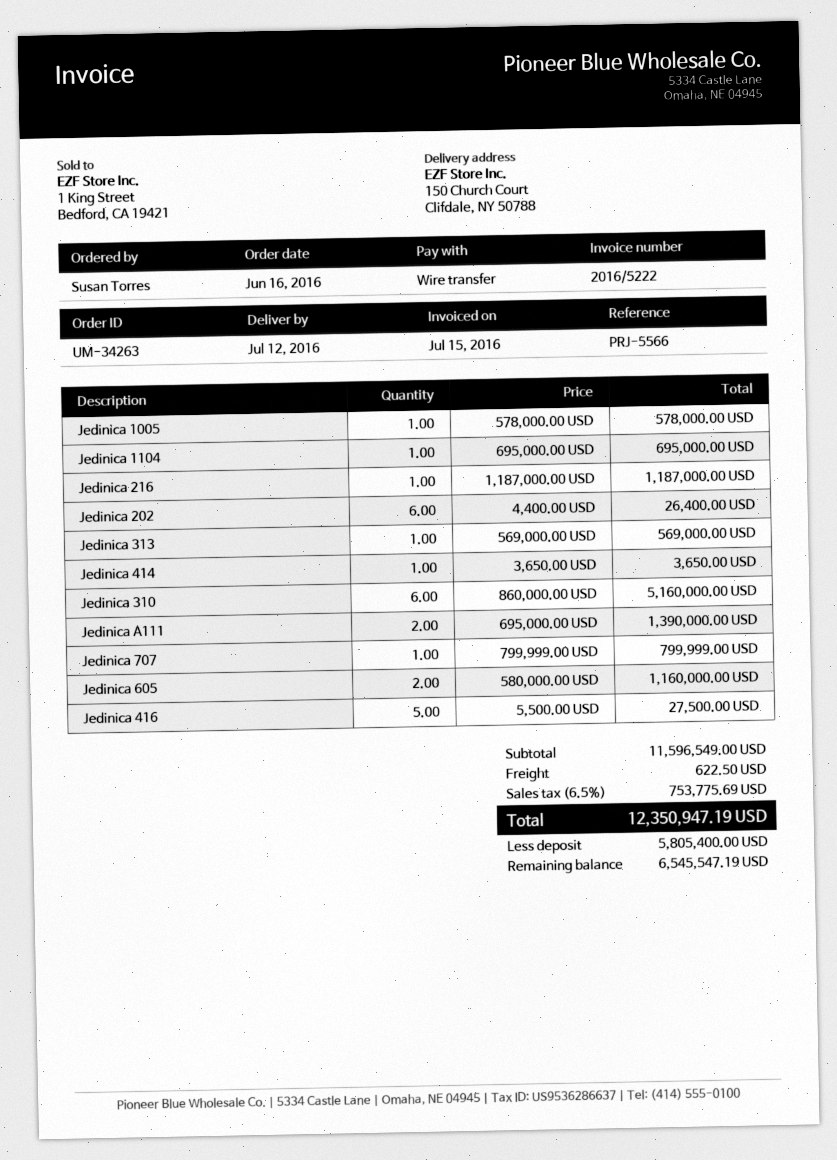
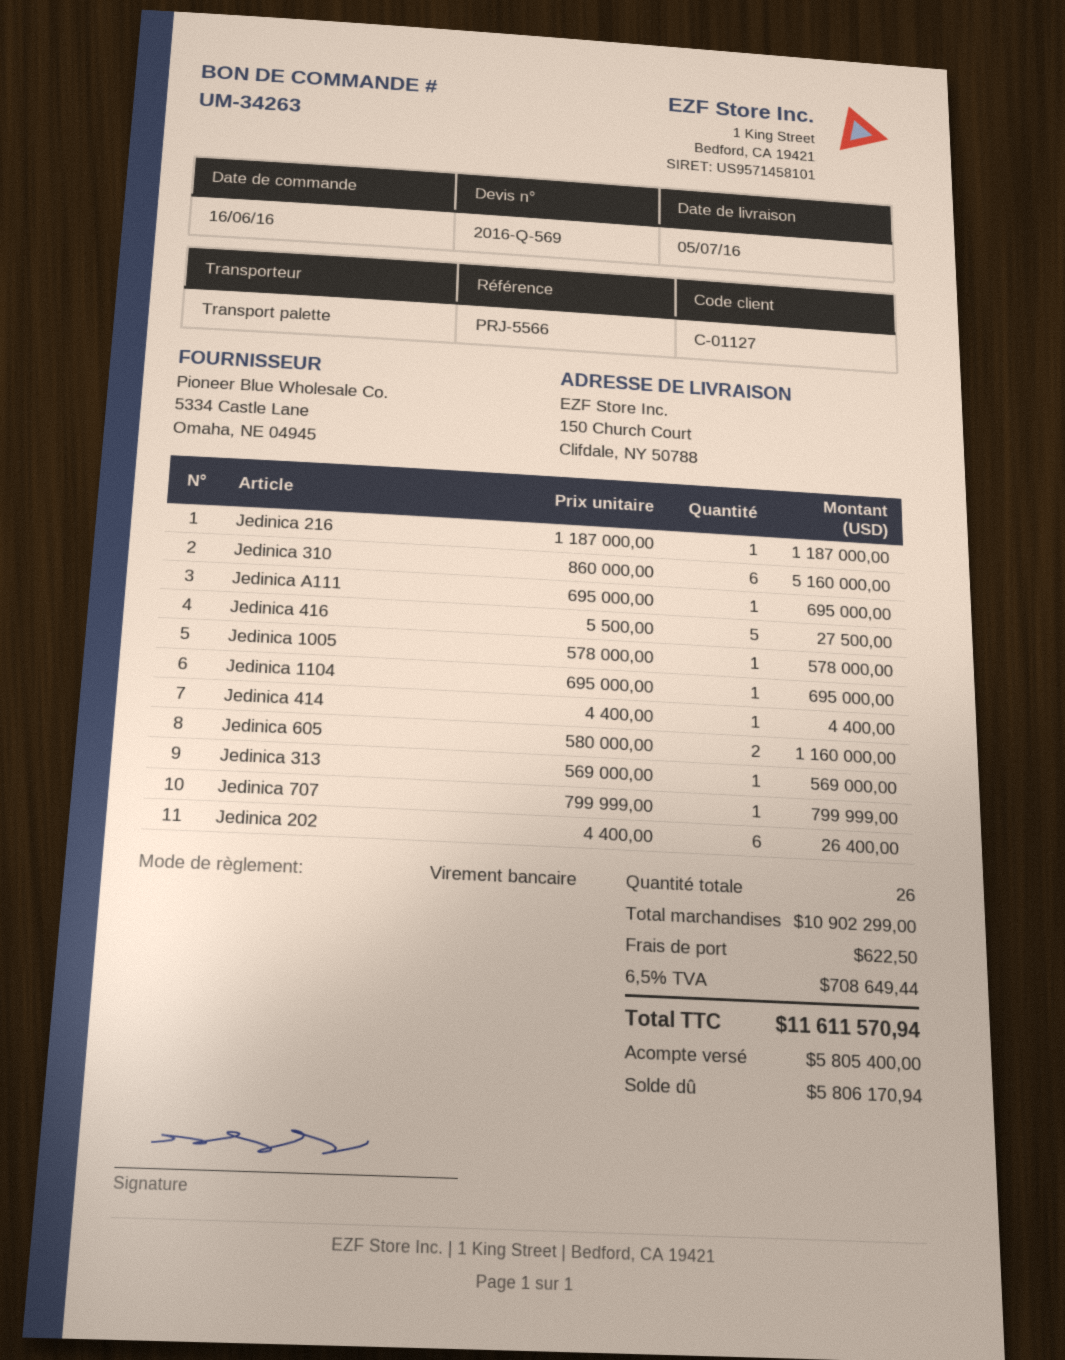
delivery date: 2016-07-12 -> 2016-07-05
Jedinica 414: 1 x 3650.00 = 3650.00 -> 1 x 4400.00 = 4400.00
Jedinica A111: 2 x 695000.00 = 1390000.00 -> 1 x 695000.00 = 695000.00
subtotal: 11596549.00 -> 10902299.00
tax: 6.5% = 753775.69 -> 6.5% = 708649.44
total: 12350947.19 -> 11611570.94
balance: 6545547.19 -> 5806170.94

